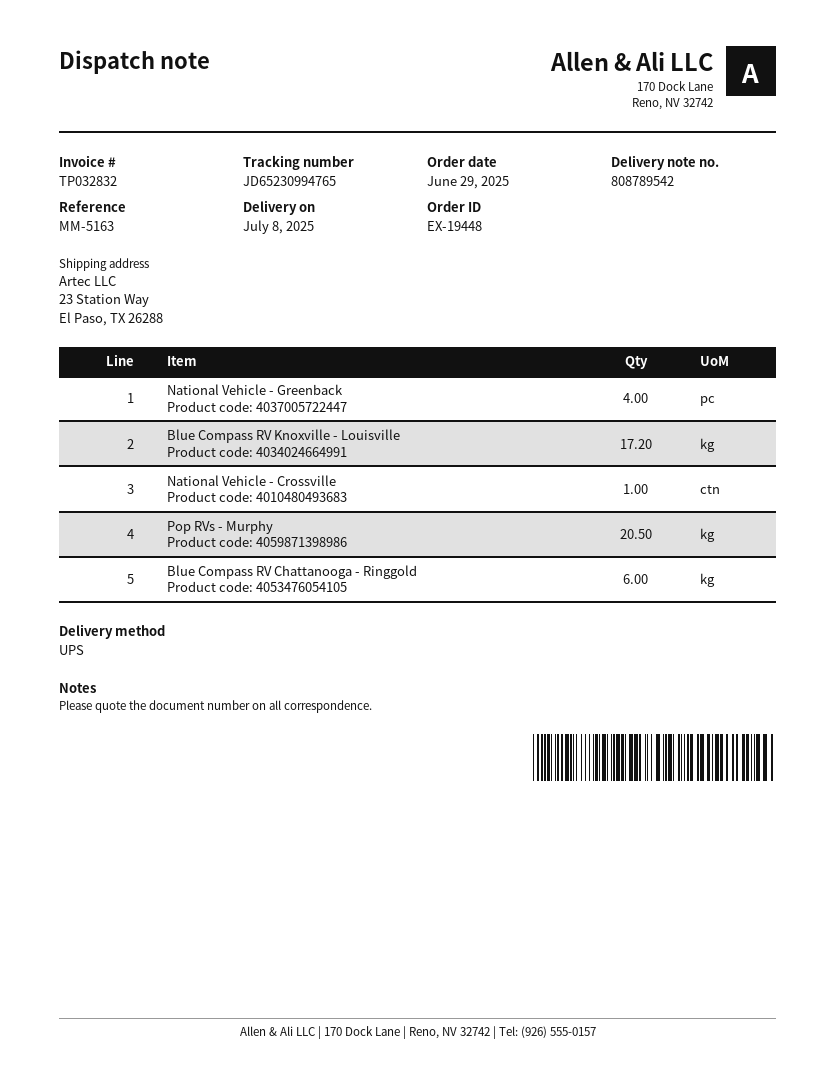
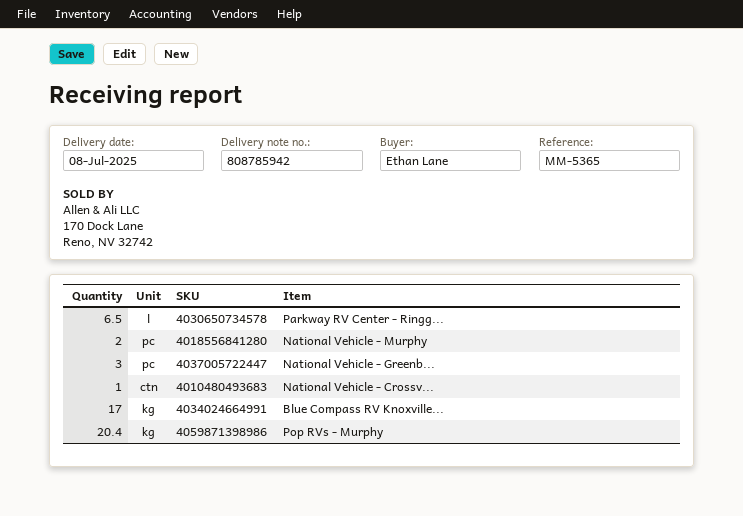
delivery note number: 808789542 -> 808785942
reference: MM-5163 -> MM-5365
National Vehicle - Greenback: 4 -> 3
Blue Compass RV Knoxville - Louisville: 17.2 -> 17
Pop RVs - Murphy: 20.5 -> 20.4
Blue Compass RV Chattanooga - Ringgold: 6 -> none
Parkway RV Center - Ringg...: none -> 6.5
National Vehicle - Murphy: none -> 2

